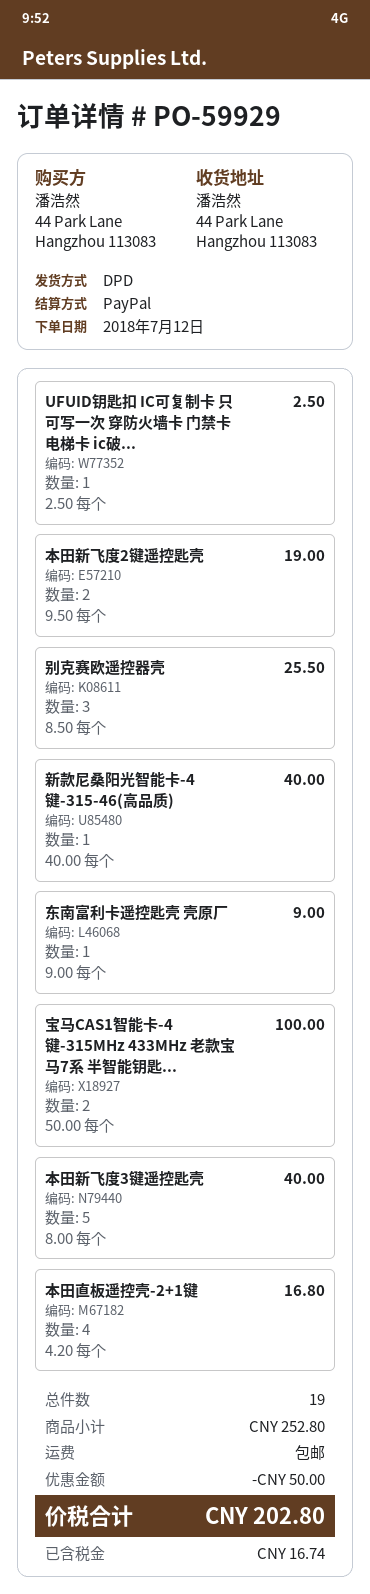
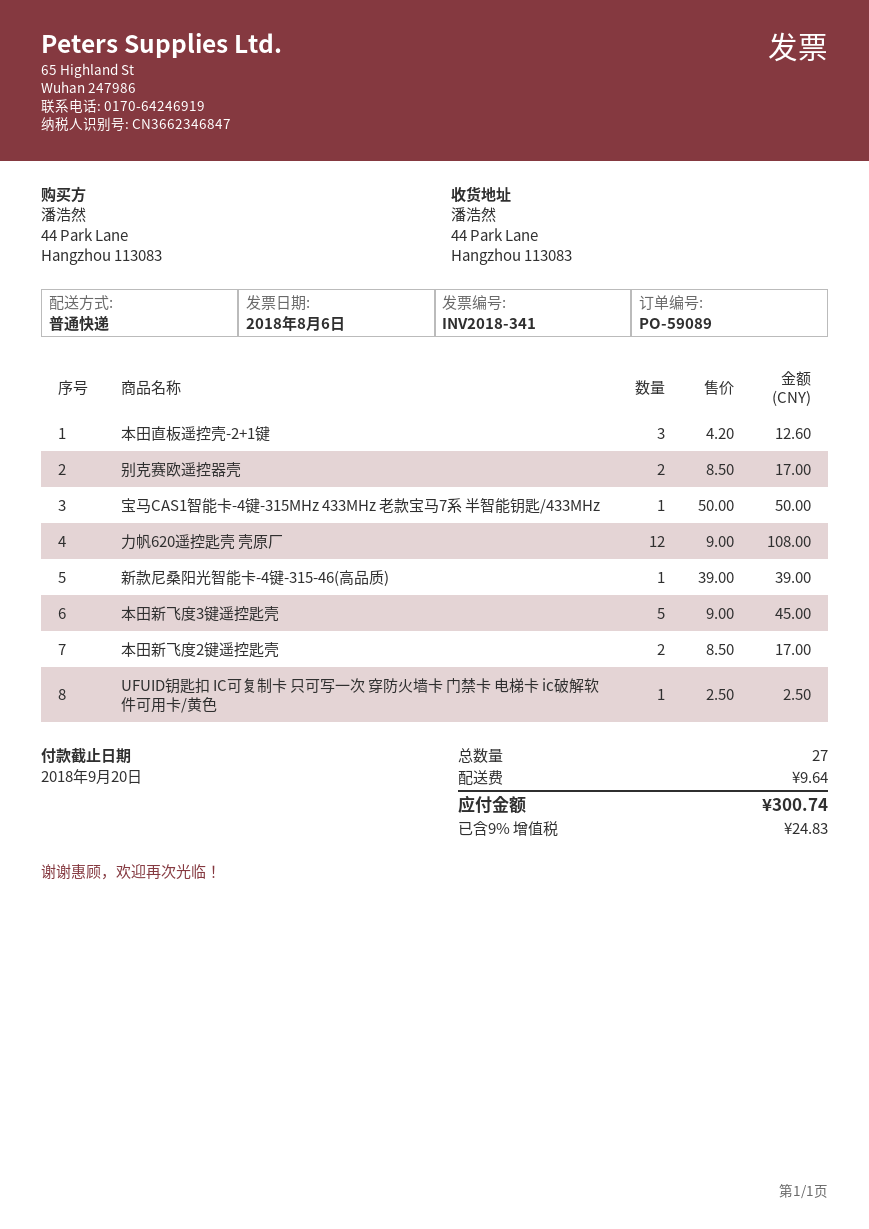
order number: PO-59929 -> PO-59089
shipping method: DPD -> standard
本田新飞度2键遥控匙壳: 2 x 9.50 = 19.00 -> 2 x 8.50 = 17.00
别克赛欧遥控器壳: 3 x 8.50 = 25.50 -> 2 x 8.50 = 17.00
新款尼桑阳光智能卡-4键-315-46(高品质): 1 x 40.00 = 40.00 -> 1 x 39.00 = 39.00
东南富利卡遥控匙壳 壳原厂: 1 x 9.00 = 9.00 -> none
宝马CAS1智能卡-4键-315MHz 433MHz 老款宝马7系 半智能钥匙...: 2 x 50.00 = 100.00 -> 1 x 50.00 = 50.00
本田新飞度3键遥控匙壳: 5 x 8.00 = 40.00 -> 5 x 9.00 = 45.00
本田直板遥控壳-2+1键: 4 x 4.20 = 16.80 -> 3 x 4.20 = 12.60
力帆620遥控匙壳 壳原厂: none -> 12 x 9.00 = 108.00
total quantity: 19 -> 27
discount: 50.00 -> none
shipping: 0.00 -> 9.64
tax: 16.74 -> 24.83
total: 202.80 -> 300.74

